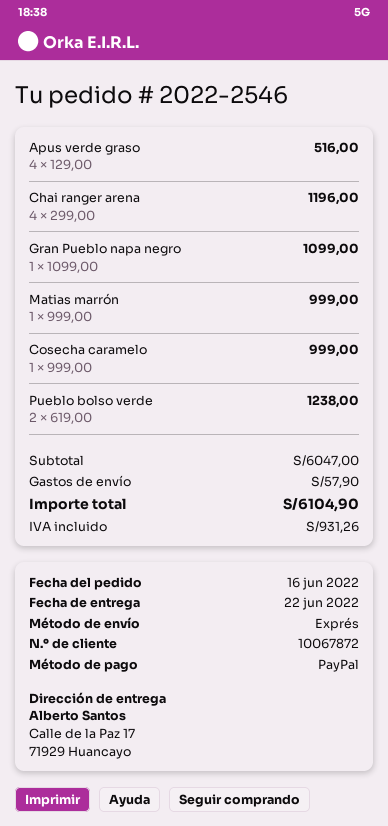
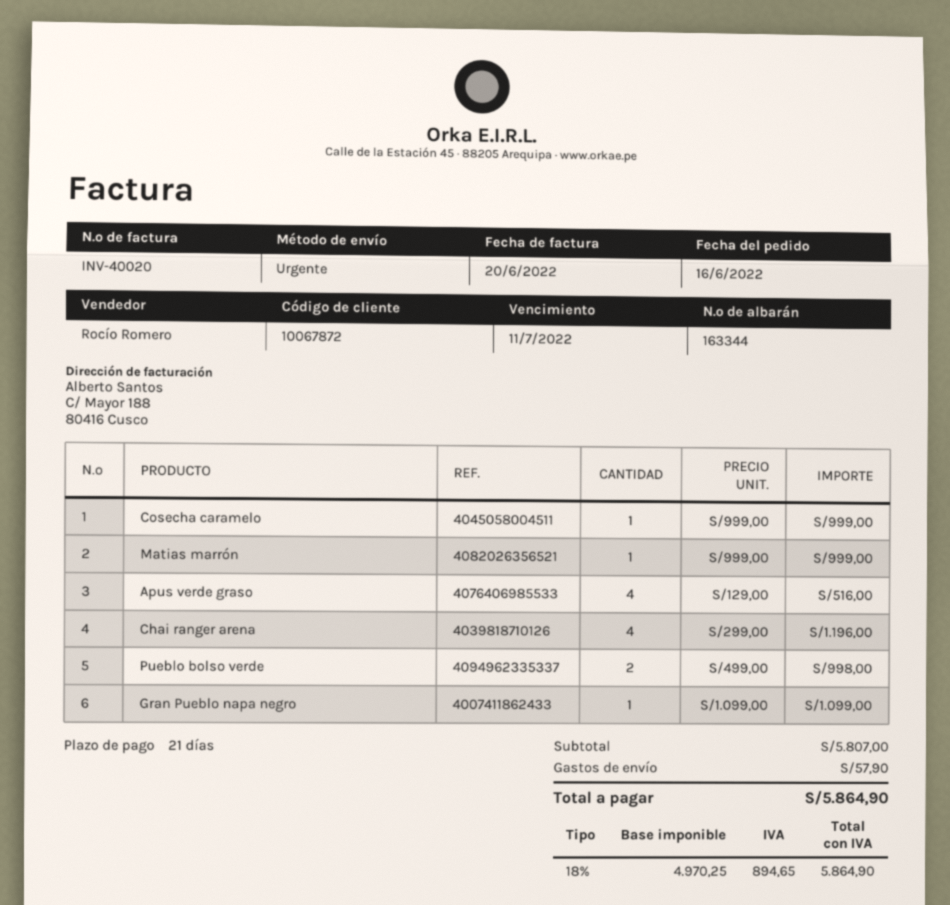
Pueblo bolso verde: 2 x 619.00 = 1238.00 -> 2 x 499.00 = 998.00
subtotal: 6047.00 -> 5807.00
tax: 931.26 -> 894.65
total: 6104.90 -> 5864.90

